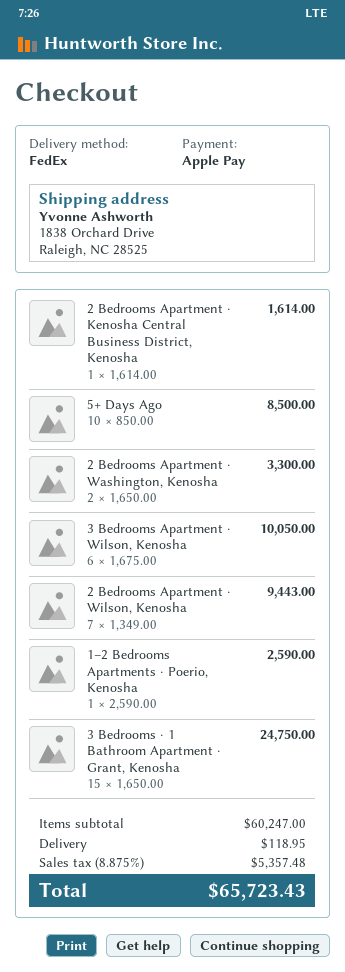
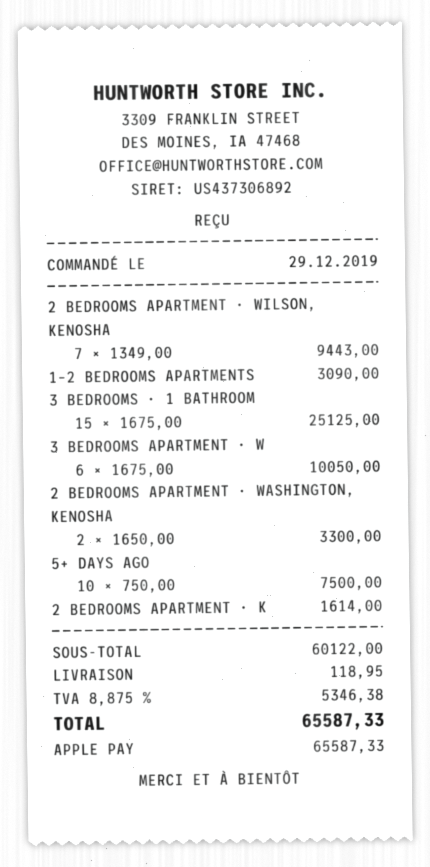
5+ Days Ago: 10 x 850.00 = 8500.00 -> 10 x 750.00 = 7500.00
1–2 Bedrooms Apartments · Poerio, Kenosha: 1 x 2590.00 = 2590.00 -> 1 x 3090.00 = 3090.00
3 Bedrooms · 1 Bathroom Apartment · Grant, Kenosha: 15 x 1650.00 = 24750.00 -> 15 x 1675.00 = 25125.00
subtotal: 60247.00 -> 60122.00
tax: 8.875% = 5357.48 -> 8.875% = 5346.38
total: 65723.43 -> 65587.33

